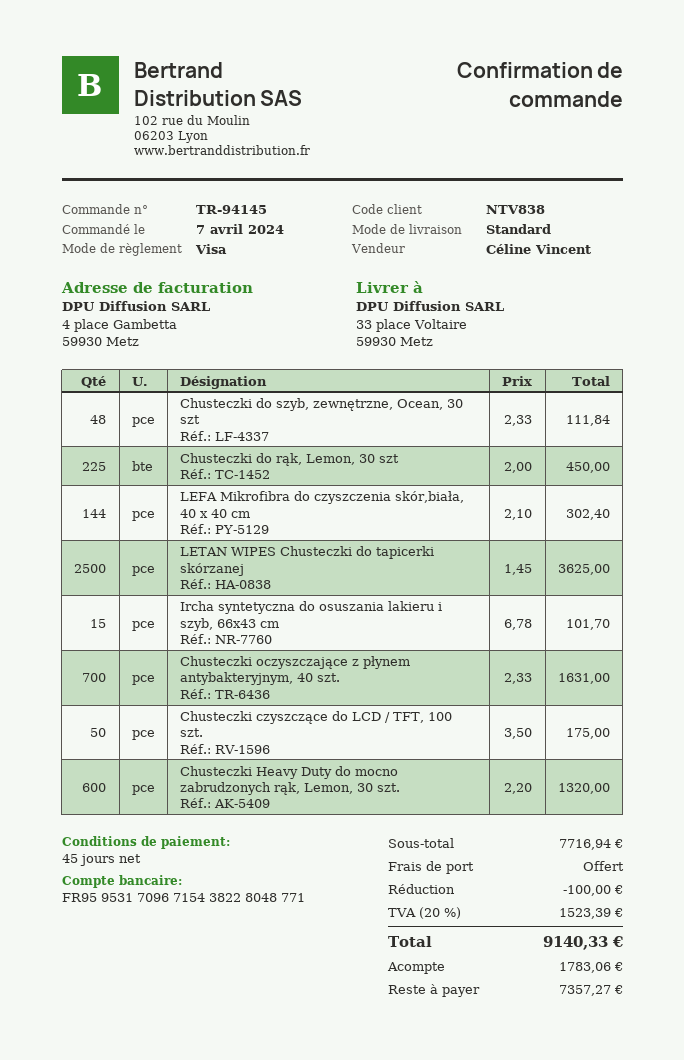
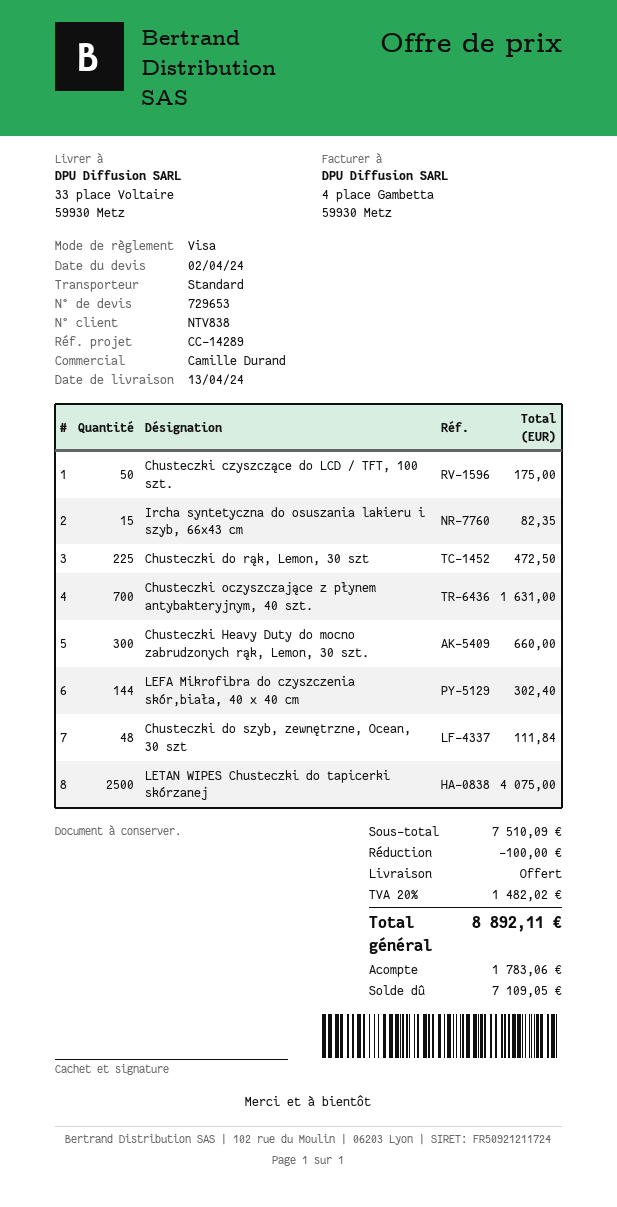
sales rep: Céline Vincent -> Camille Durand
Chusteczki do rąk, Lemon, 30 szt: 225 for 450.00 -> 225 for 472.50
LETAN WIPES Chusteczki do tapicerki skórzanej: 2500 for 3625.00 -> 2500 for 4075.00
Ircha syntetyczna do osuszania lakieru i szyb, 66x43 cm: 15 for 101.70 -> 15 for 82.35
Chusteczki Heavy Duty do mocno zabrudzonych rąk, Lemon, 30 szt.: 600 for 1320.00 -> 300 for 660.00
subtotal: 7716.94 -> 7510.09
tax: 20% = 1523.39 -> 20% = 1482.02
total: 9140.33 -> 8892.11
balance: 7357.27 -> 7109.05

